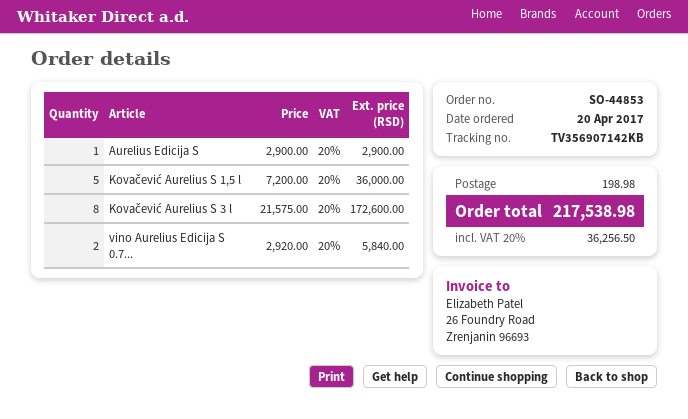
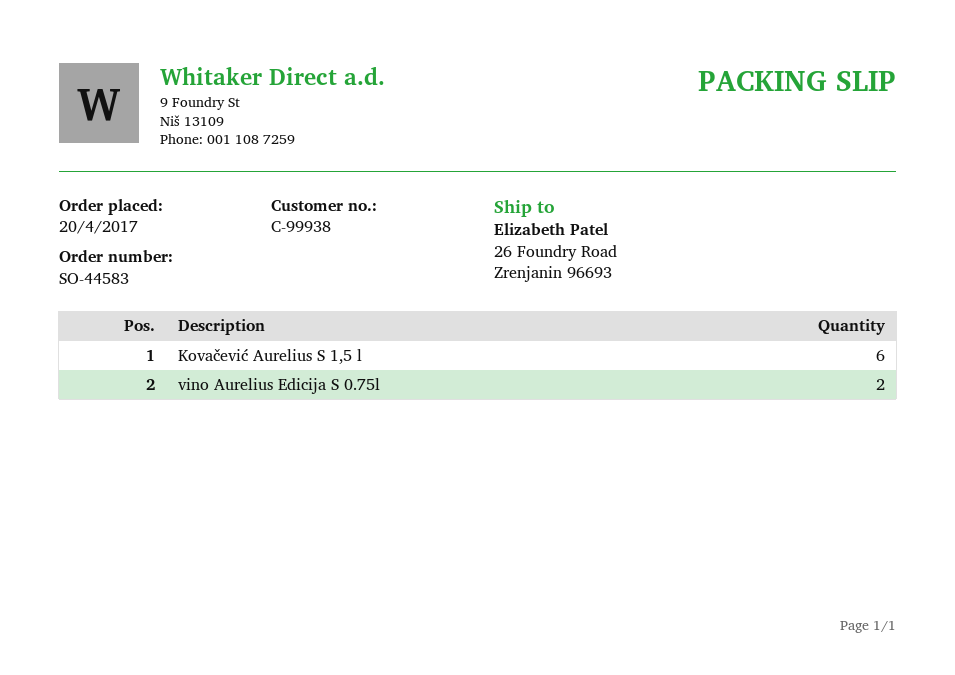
order number: SO-44853 -> SO-44583
Aurelius Edicija S: 1 -> none
Kovačević Aurelius S 1,5 l: 5 -> 6
Kovačević Aurelius S 3 l: 8 -> none

